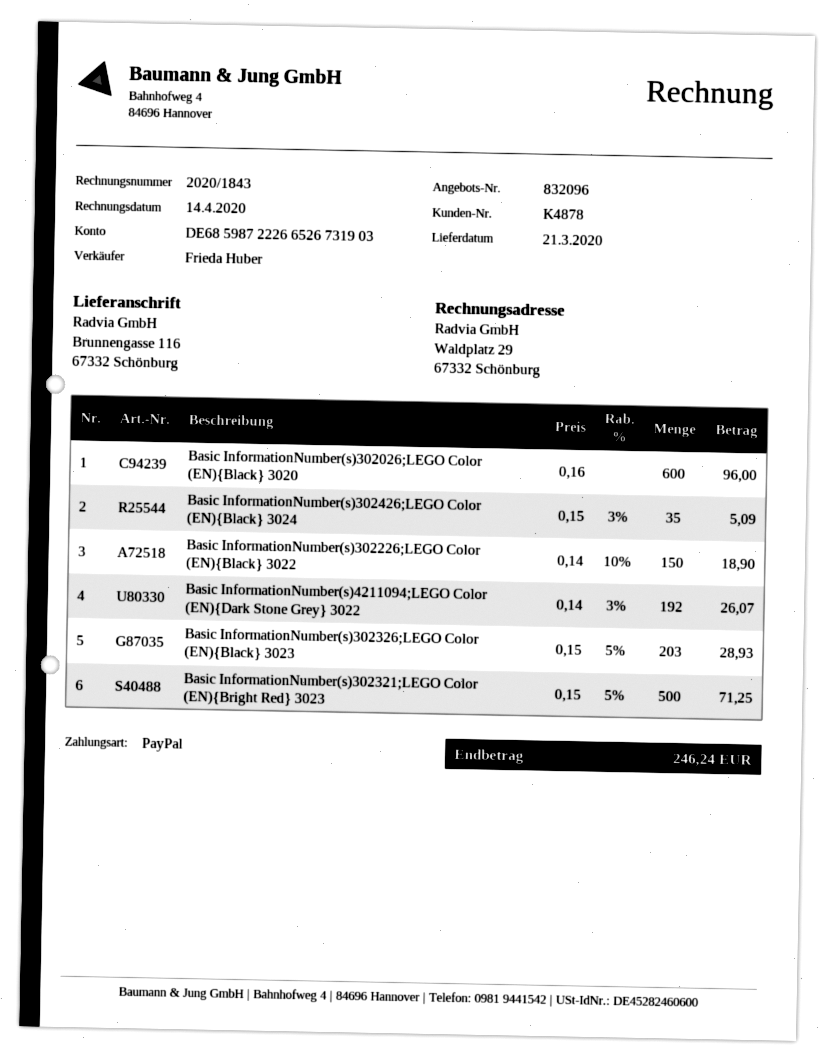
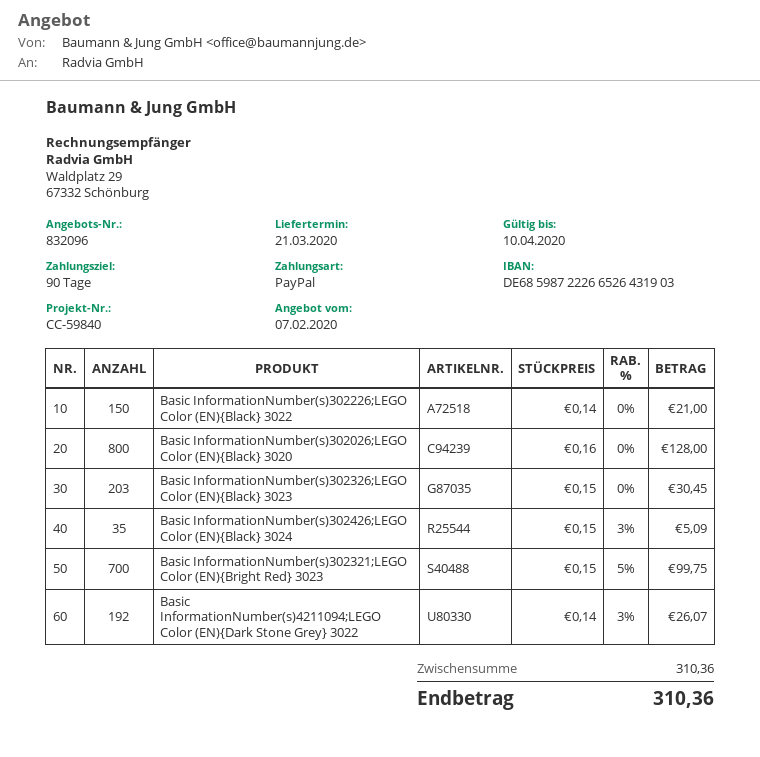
bank account: DE68598722266526731903 -> DE68598722266526431903
Basic InformationNumber(s)302026;LEGO Color (EN){Black} 3020: 600 x 0.16 = 96.00 -> 800 x 0.16 = 128.00
Basic InformationNumber(s)302226;LEGO Color (EN){Black} 3022: 150 x 0.14 - 10% = 18.90 -> 150 x 0.14 = 21.00
Basic InformationNumber(s)302326;LEGO Color (EN){Black} 3023: 203 x 0.15 - 5% = 28.93 -> 203 x 0.15 = 30.45
Basic InformationNumber(s)302321;LEGO Color (EN){Bright Red} 3023: 500 x 0.15 - 5% = 71.25 -> 700 x 0.15 - 5% = 99.75
total: 246.24 -> 310.36

